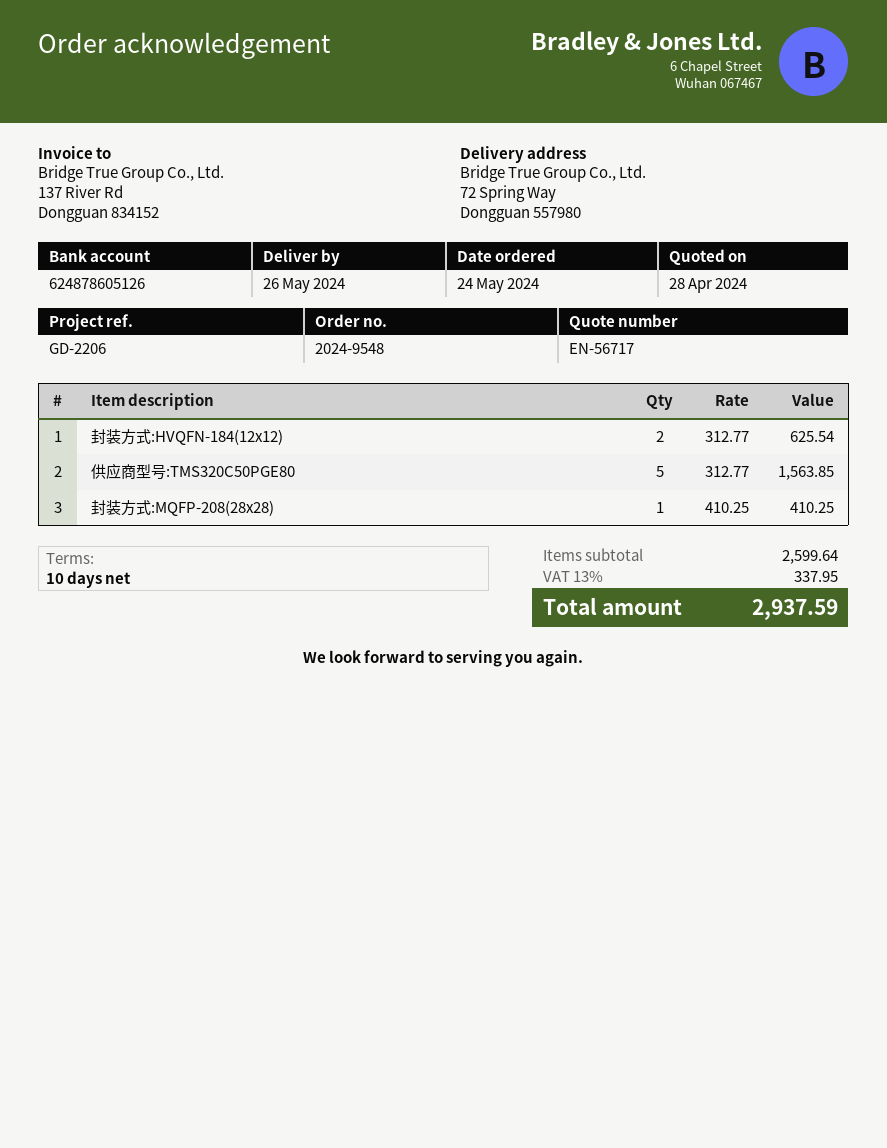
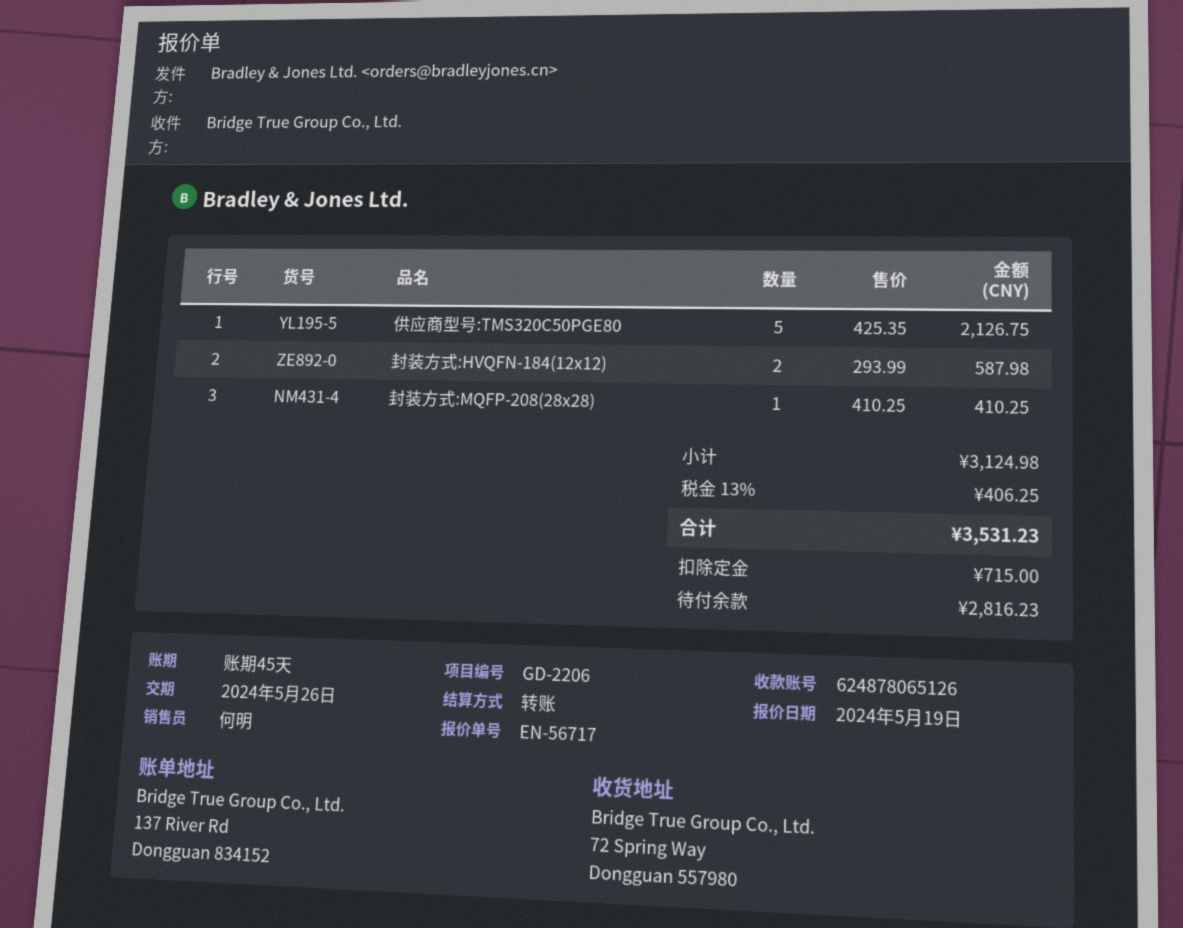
quote date: 2024-04-28 -> 2024-05-19
payment terms: 10 days -> 45 days
bank account: 624878605126 -> 624878065126
封装方式:HVQFN-184(12x12): 2 x 312.77 = 625.54 -> 2 x 293.99 = 587.98
供应商型号:TMS320C50PGE80: 5 x 312.77 = 1563.85 -> 5 x 425.35 = 2126.75
subtotal: 2599.64 -> 3124.98
tax: 13% = 337.95 -> 13% = 406.25
total: 2937.59 -> 3531.23

